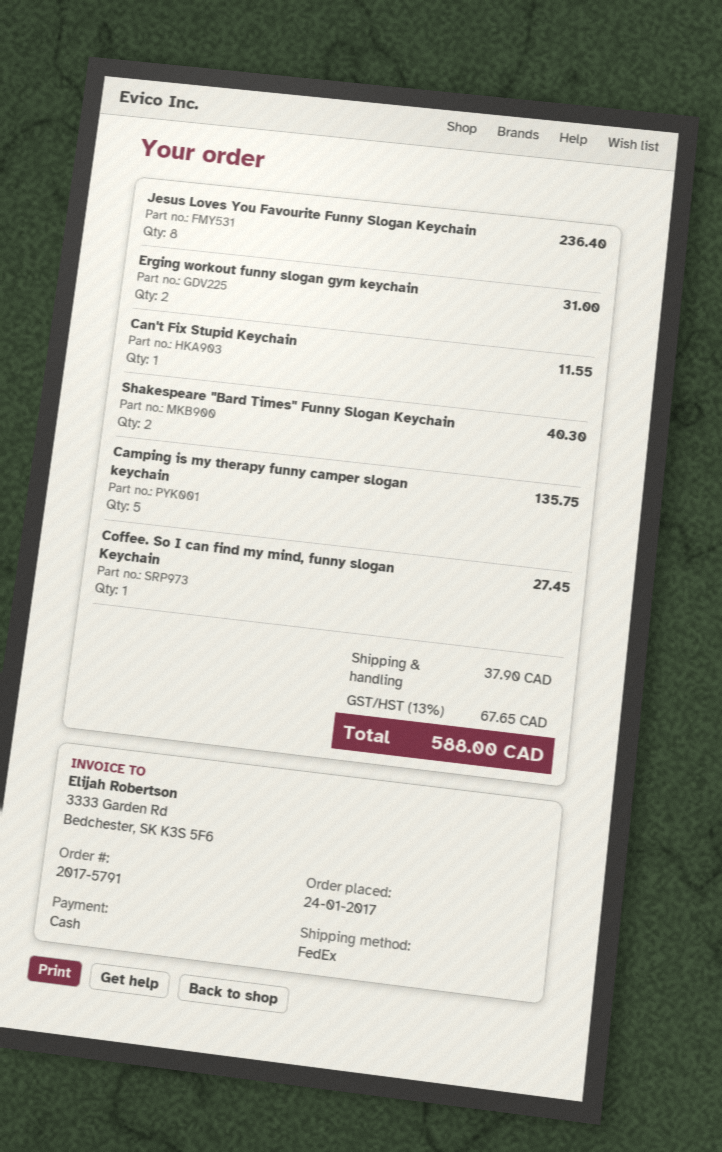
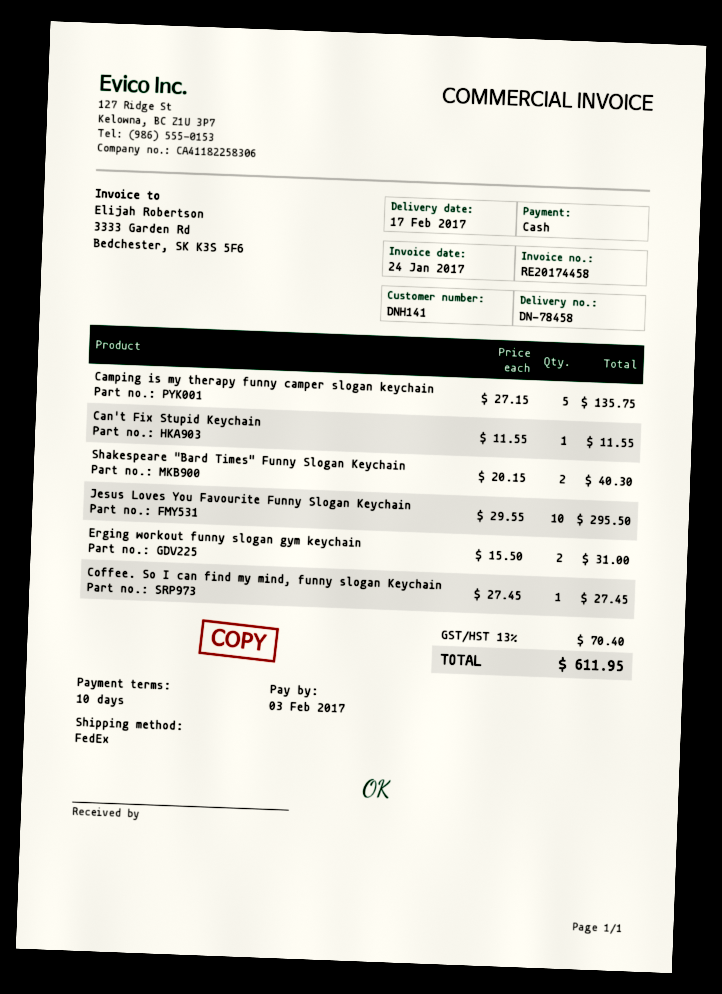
Jesus Loves You Favourite Funny Slogan Keychain: 8 for 236.40 -> 10 for 295.50
shipping: 37.90 -> none
tax: 13% = 67.65 -> 13% = 70.40
total: 588.00 -> 611.95

